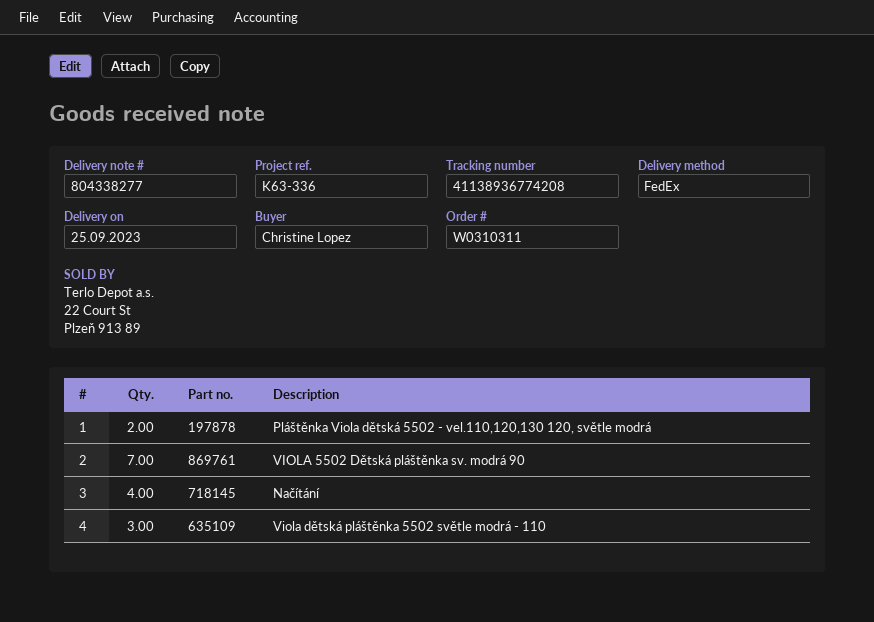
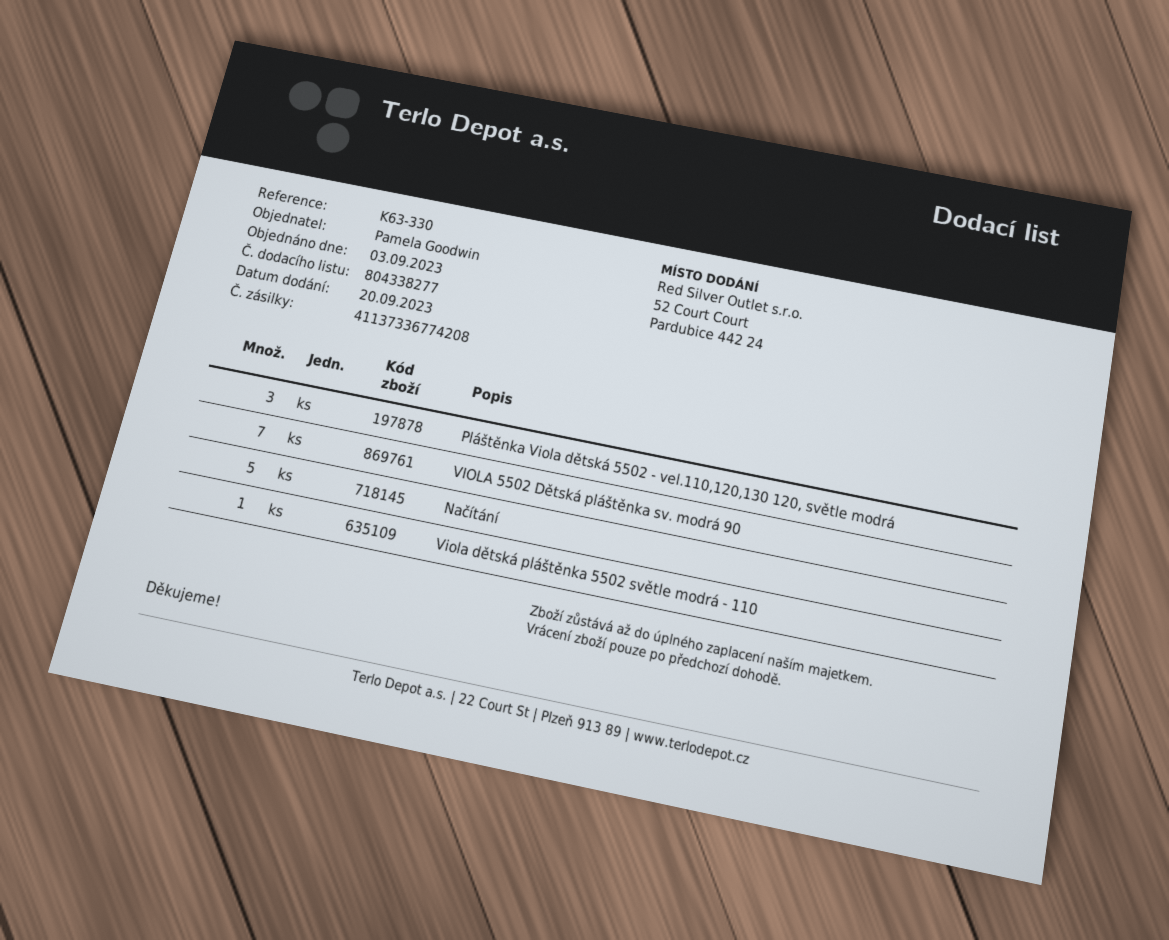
delivery date: 2023-09-25 -> 2023-09-20
reference: K63-336 -> K63-330
ordered by: Christine Lopez -> Pamela Goodwin
tracking number: 41138936774208 -> 41137336774208
Pláštěnka Viola dětská 5502 - vel.110,120,130 120, světle modrá: 2 -> 3
Načítání: 4 -> 5
Viola dětská pláštěnka 5502 světle modrá - 110: 3 -> 1

